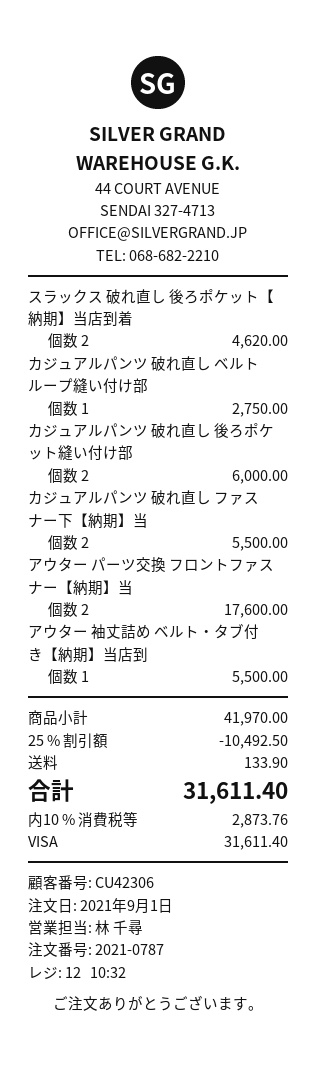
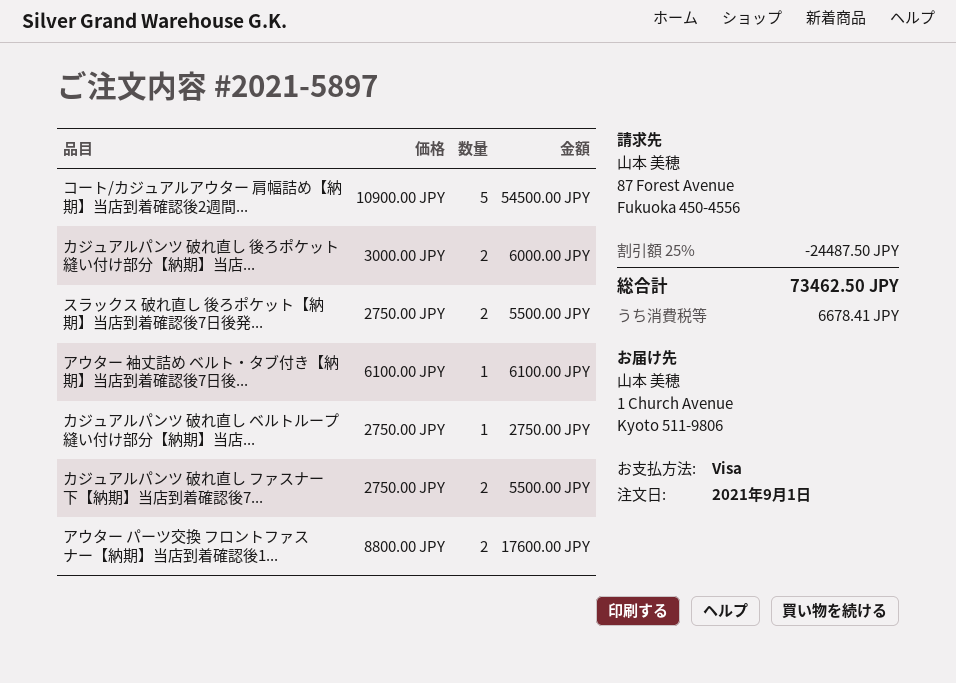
order number: 2021-0787 -> 2021-5897
スラックス 破れ直し 後ろポケット【納期】当店到着: 2 for 4620.00 -> 2 for 5500.00
アウター 袖丈詰め ベルト・タブ付き【納期】当店到: 1 for 5500.00 -> 1 for 6100.00
コート/カジュアルアウター 肩幅詰め【納期】当店到着確認後2週間...: none -> 5 for 54500.00
discount: 25% = 10492.50 -> 25% = 24487.50
shipping: 133.90 -> none
tax: 2873.76 -> 6678.41
total: 31611.40 -> 73462.50

